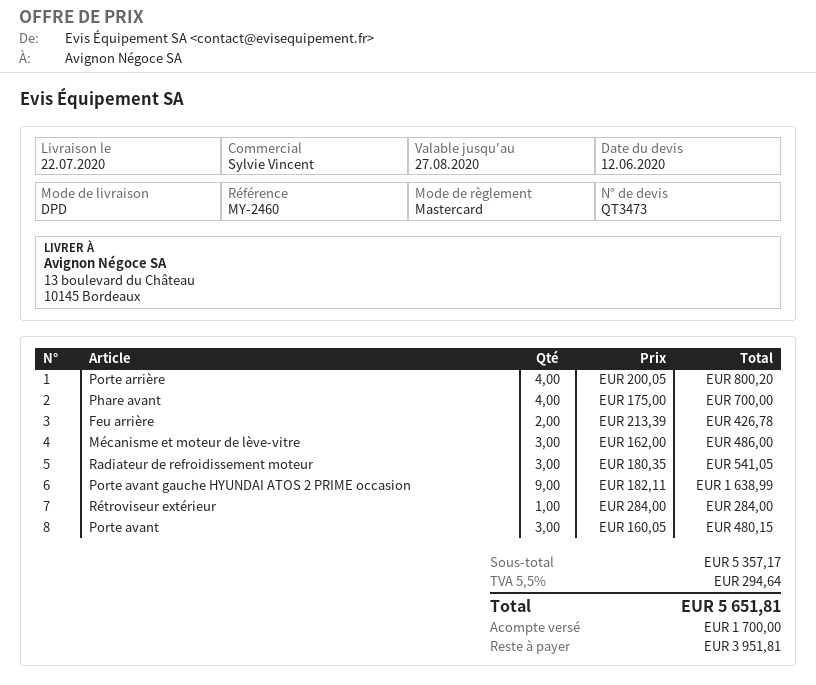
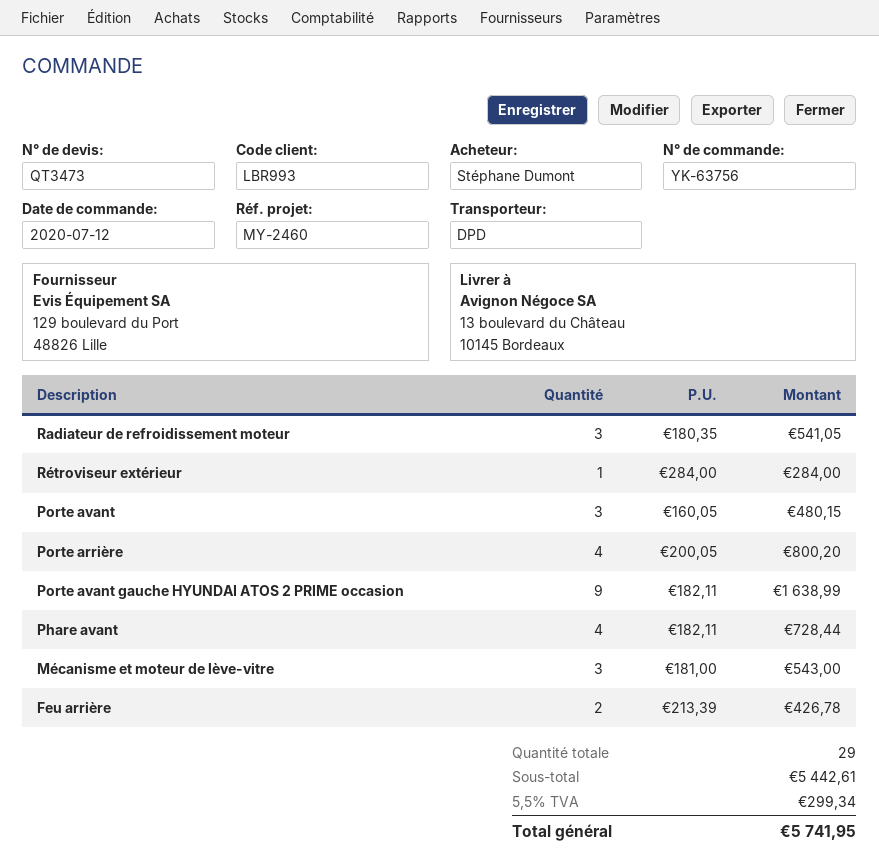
Phare avant: 4 x 175.00 = 700.00 -> 4 x 182.11 = 728.44
Mécanisme et moteur de lève-vitre: 3 x 162.00 = 486.00 -> 3 x 181.00 = 543.00
subtotal: 5357.17 -> 5442.61
tax: 5.5% = 294.64 -> 5.5% = 299.34
total: 5651.81 -> 5741.95

